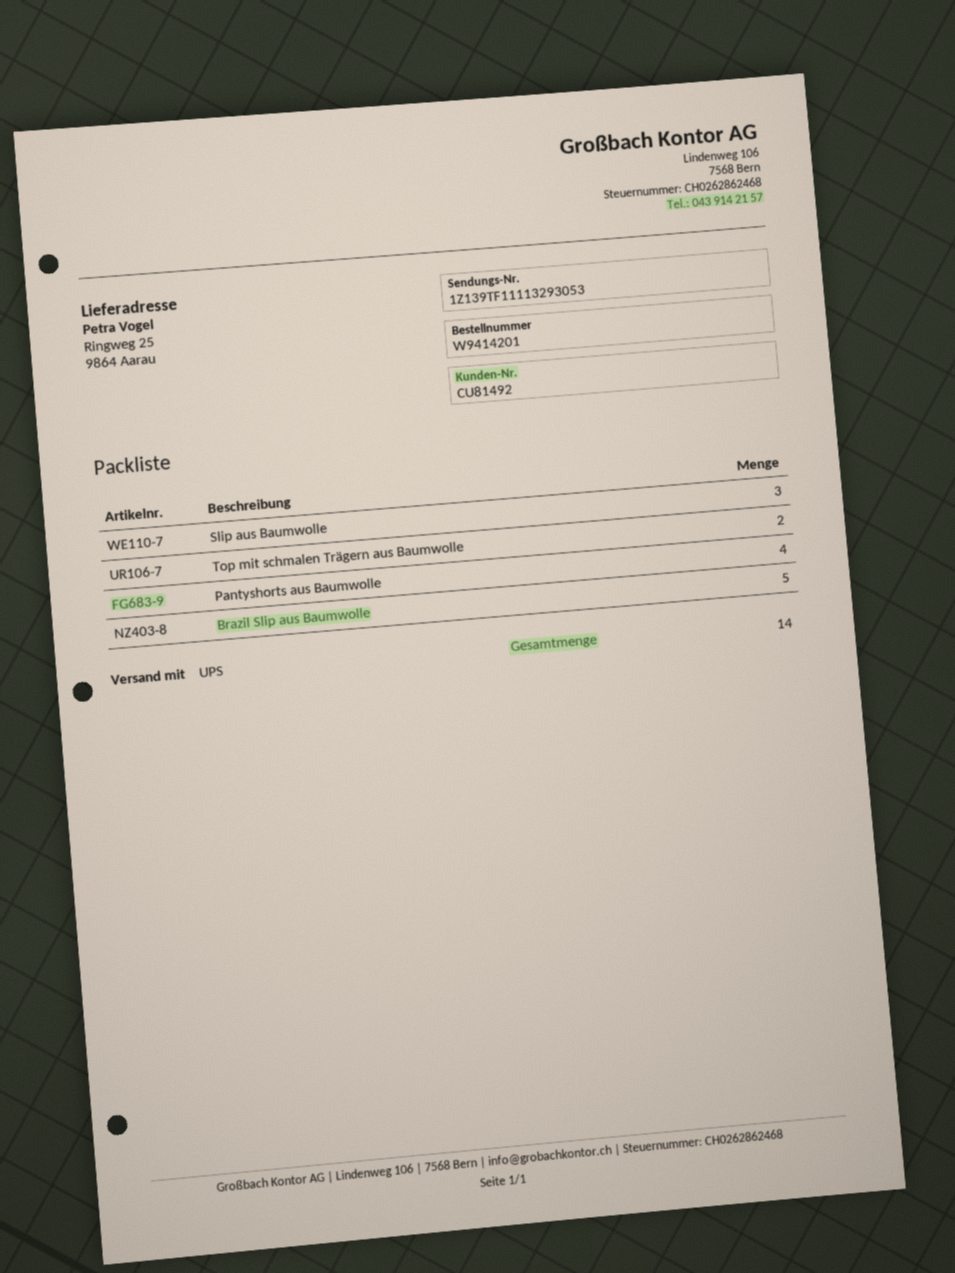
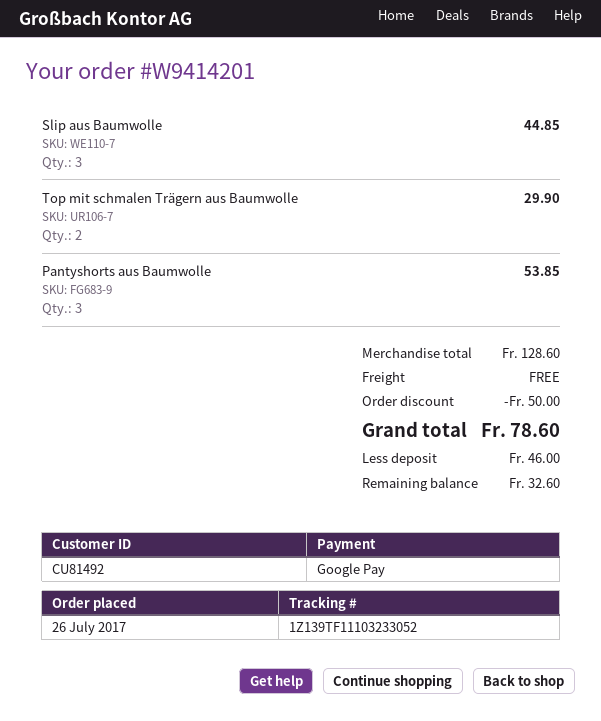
tracking number: 1Z139TF11113293053 -> 1Z139TF11103233052
Pantyshorts aus Baumwolle: 4 -> 3
Brazil Slip aus Baumwolle: 5 -> none

